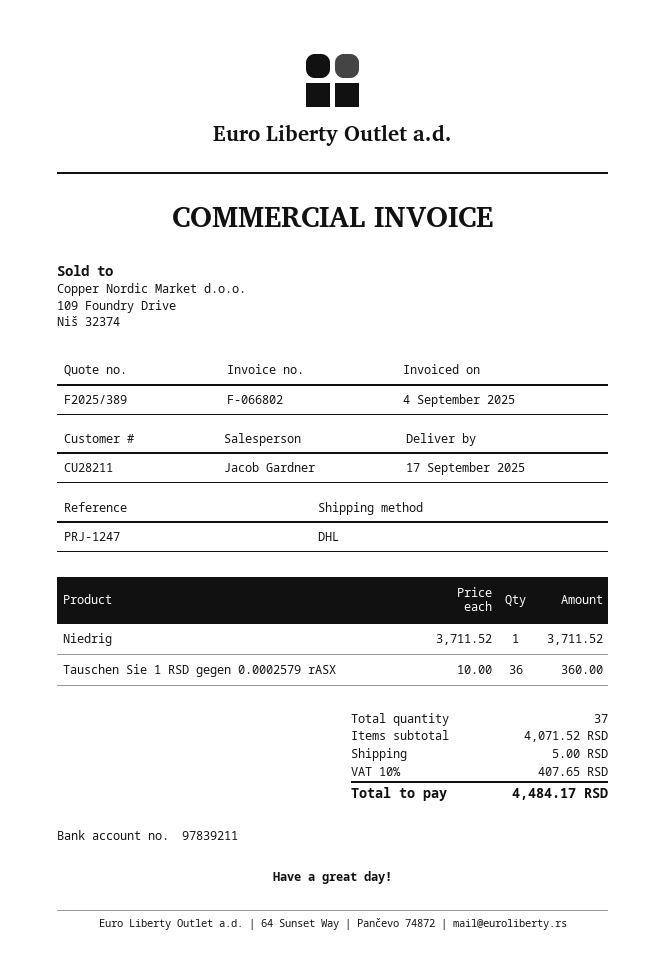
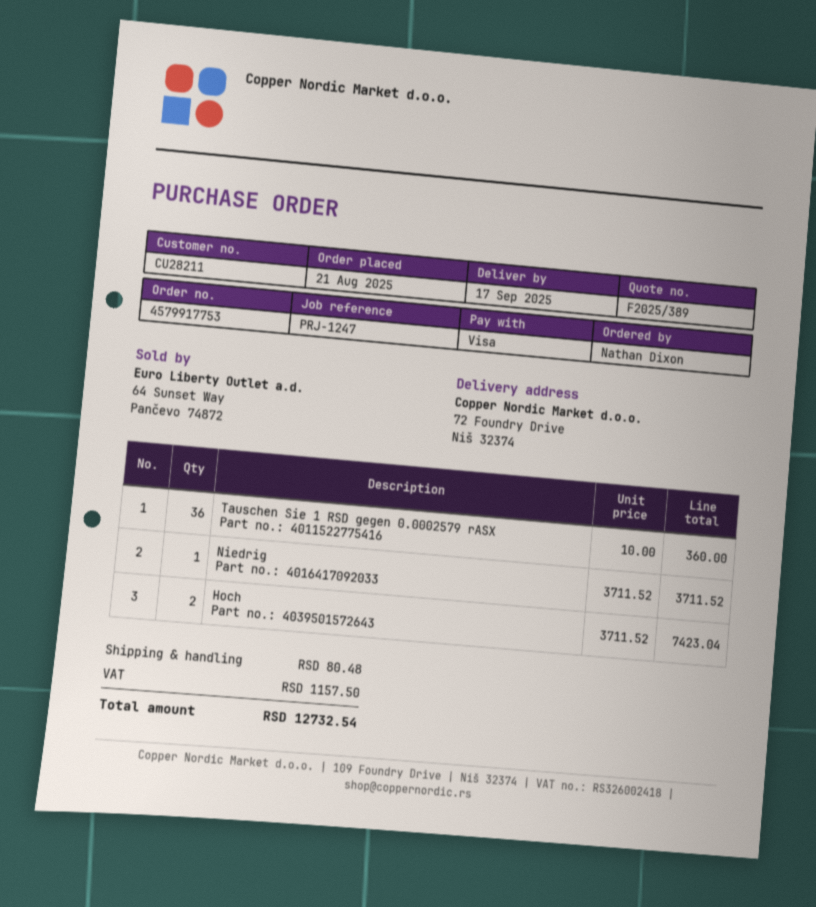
Hoch: none -> 2 x 3711.52 = 7423.04
shipping: 5.00 -> 80.48
tax: 407.65 -> 1157.50
total: 4484.17 -> 12732.54

